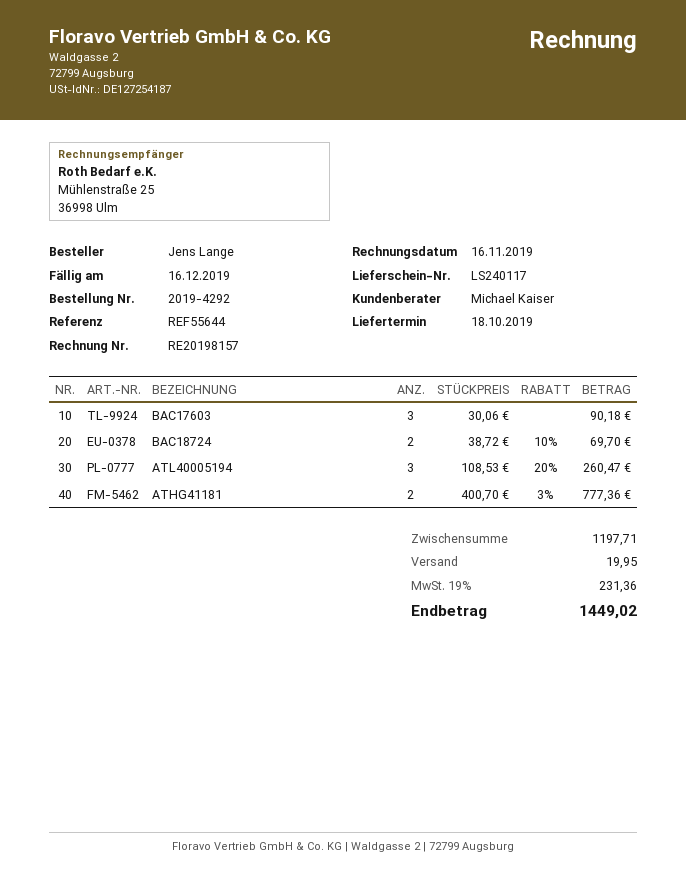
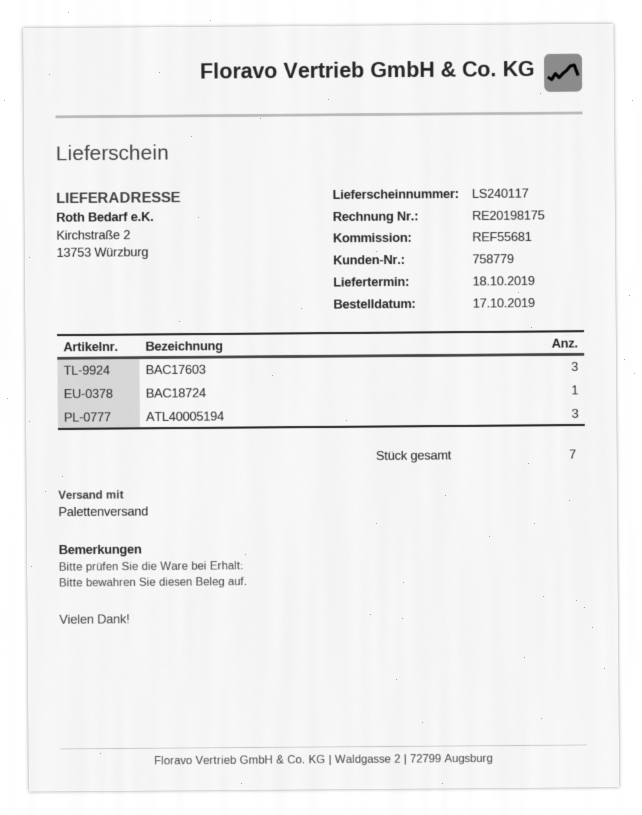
invoice number: RE20198157 -> RE20198175
reference: REF55644 -> REF55681
BAC18724: 2 -> 1
ATHG41181: 2 -> none

